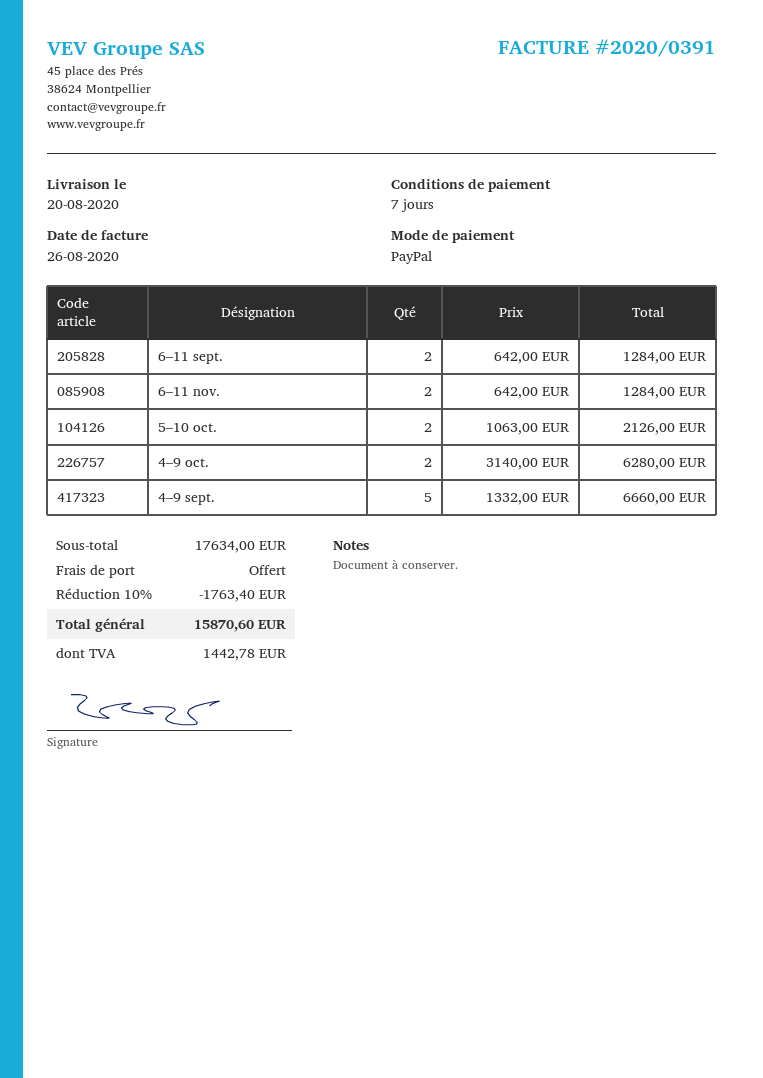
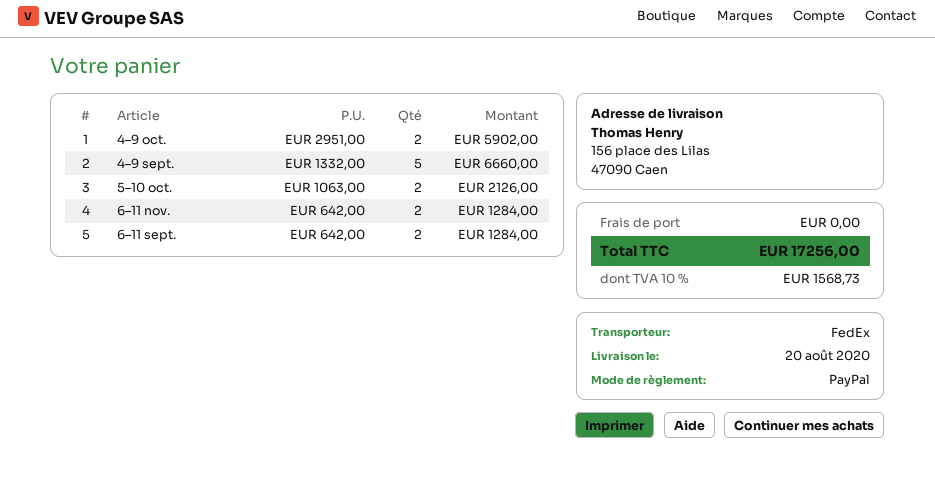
4–9 oct.: 2 x 3140.00 = 6280.00 -> 2 x 2951.00 = 5902.00
discount: 10% = 1763.40 -> none
tax: 1442.78 -> 1568.73
total: 15870.60 -> 17256.00

